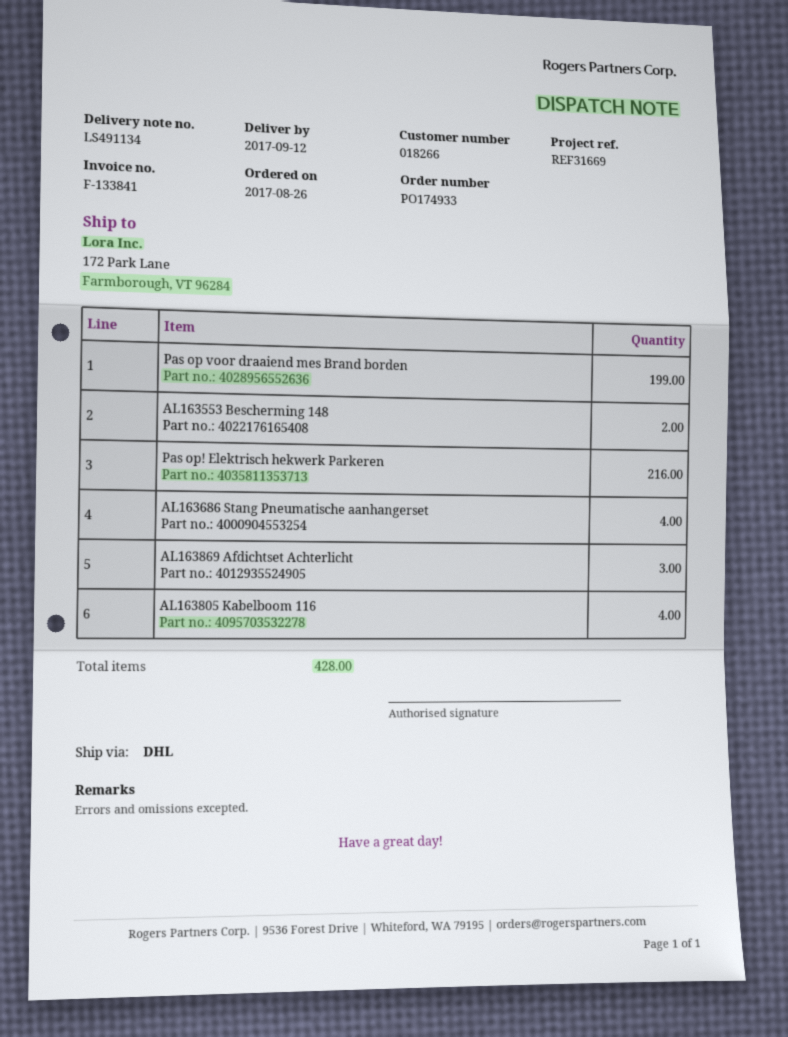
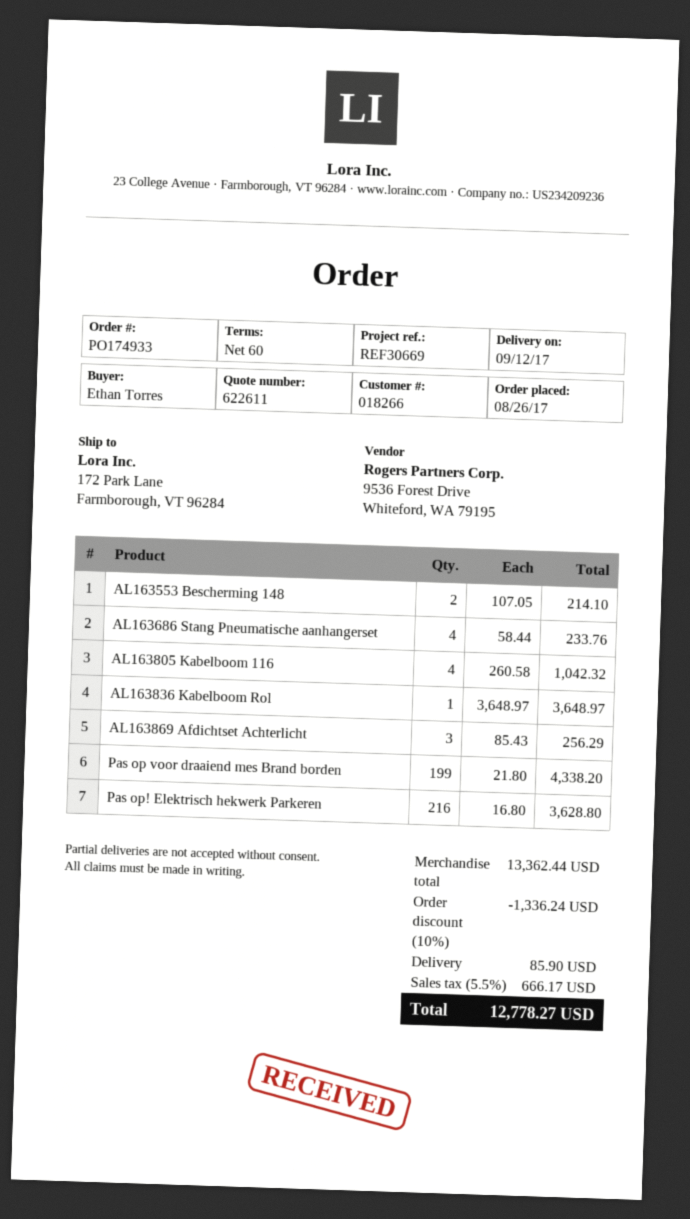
reference: REF31669 -> REF30669
AL163836 Kabelboom Rol: none -> 1

